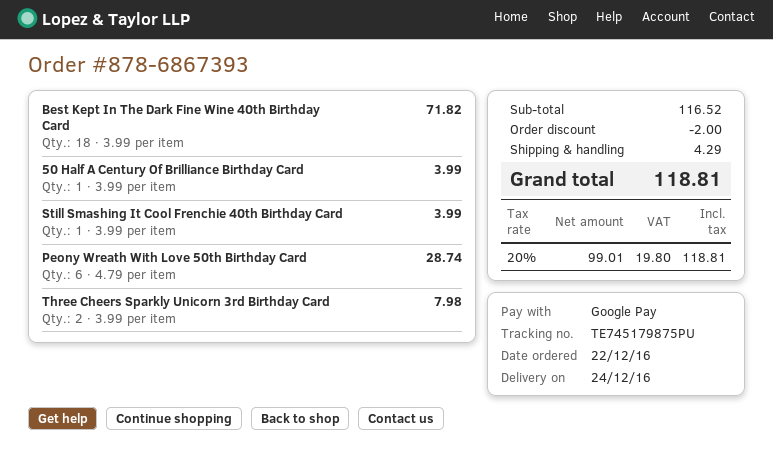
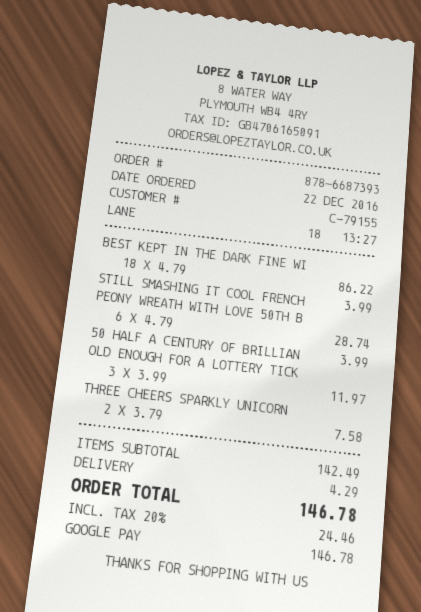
order number: 878-6867393 -> 878-6687393
Best Kept In The Dark Fine Wine 40th Birthday Card: 18 x 3.99 = 71.82 -> 18 x 4.79 = 86.22
Three Cheers Sparkly Unicorn 3rd Birthday Card: 2 x 3.99 = 7.98 -> 2 x 3.79 = 7.58
OLD ENOUGH FOR A LOTTERY TICK: none -> 3 x 3.99 = 11.97
subtotal: 116.52 -> 142.49
discount: 2.00 -> none
tax: 20% = 19.80 -> 20% = 24.46
total: 118.81 -> 146.78

